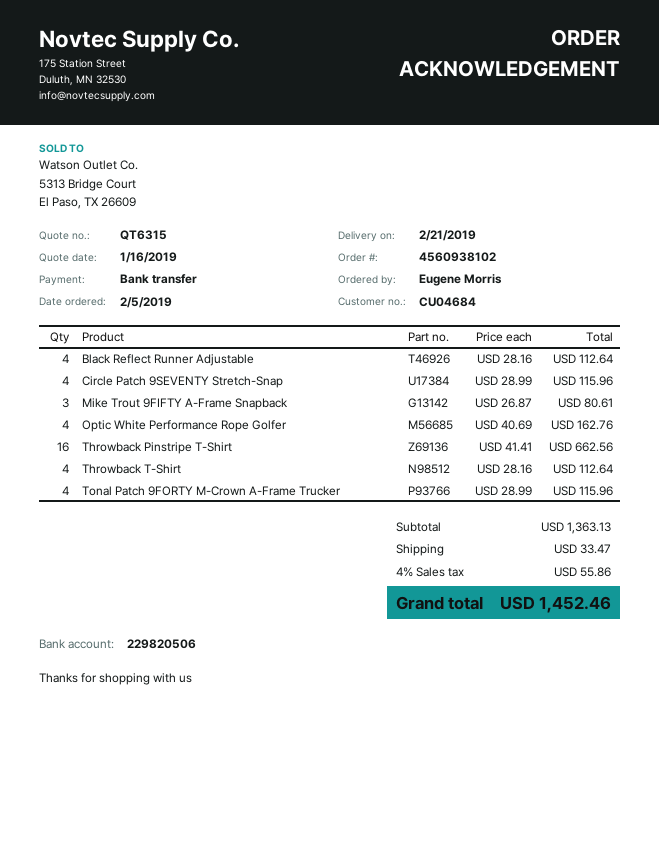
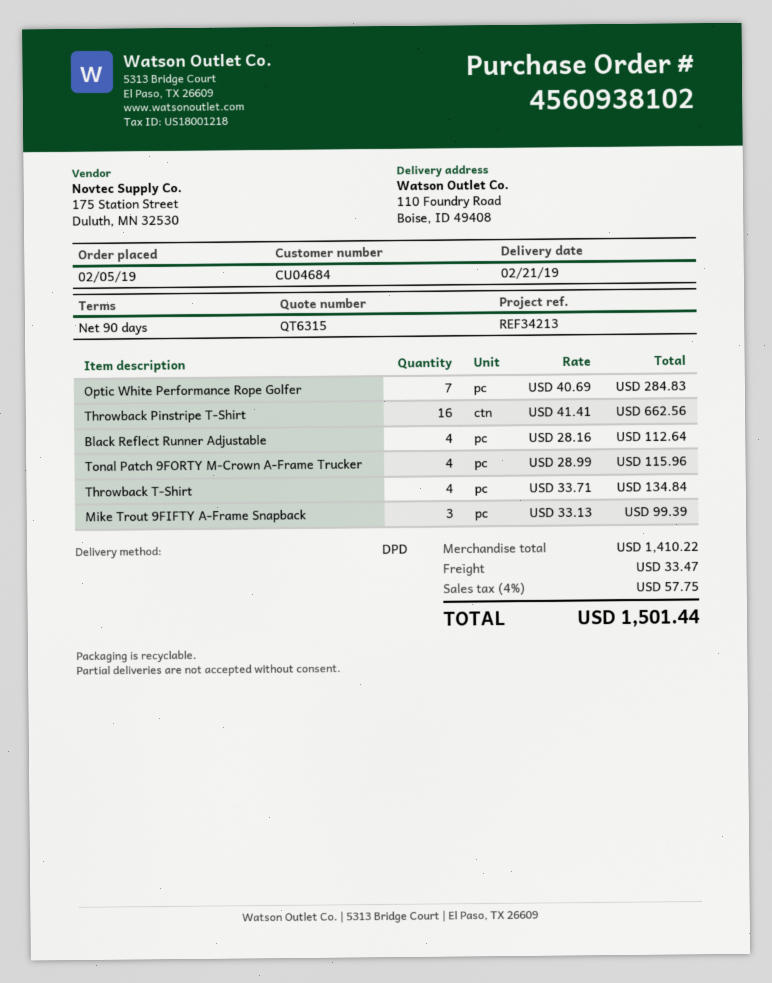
Circle Patch 9SEVENTY Stretch-Snap: 4 x 28.99 = 115.96 -> none
Mike Trout 9FIFTY A-Frame Snapback: 3 x 26.87 = 80.61 -> 3 x 33.13 = 99.39
Optic White Performance Rope Golfer: 4 x 40.69 = 162.76 -> 7 x 40.69 = 284.83
Throwback T-Shirt: 4 x 28.16 = 112.64 -> 4 x 33.71 = 134.84
subtotal: 1363.13 -> 1410.22
tax: 4% = 55.86 -> 4% = 57.75
total: 1452.46 -> 1501.44

